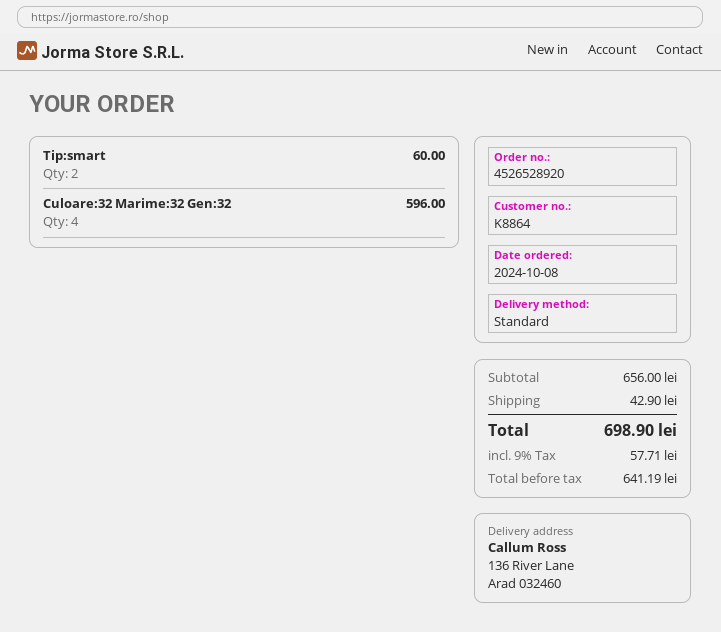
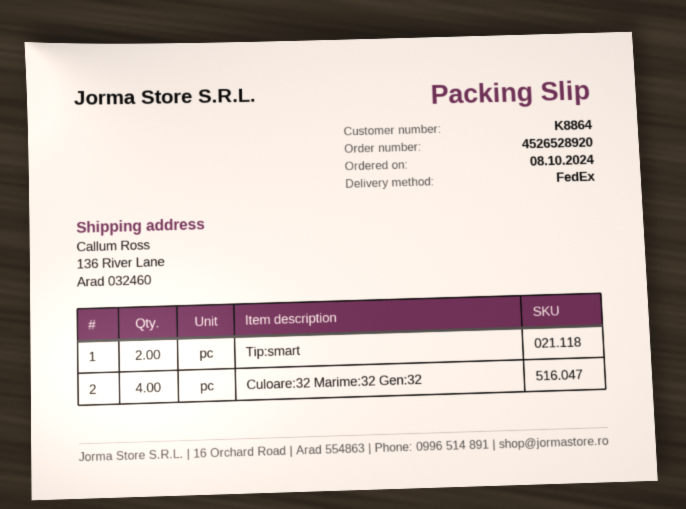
shipping method: standard -> FedEx

